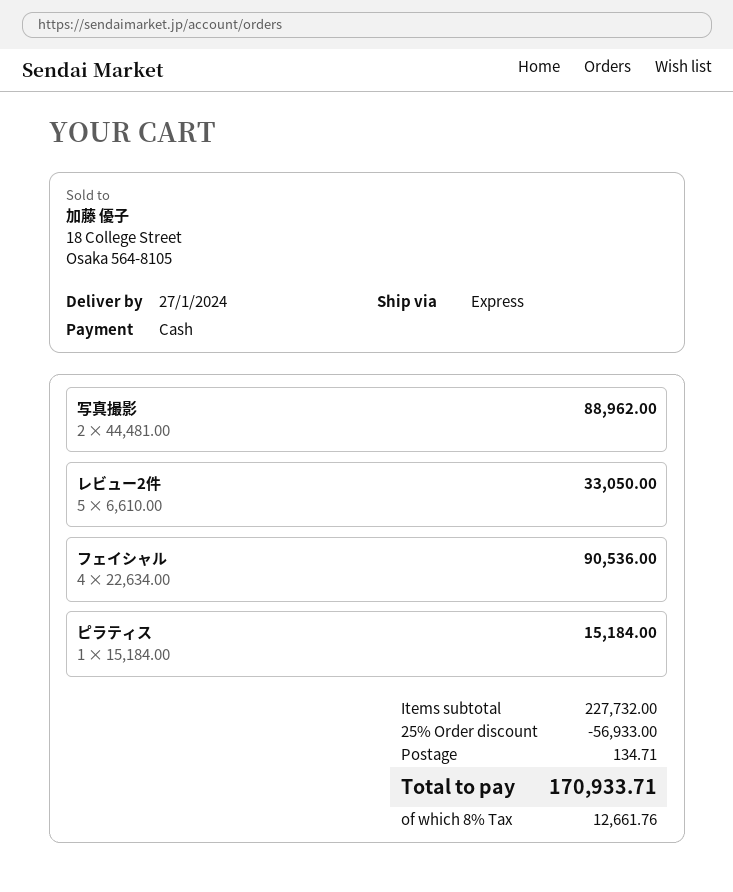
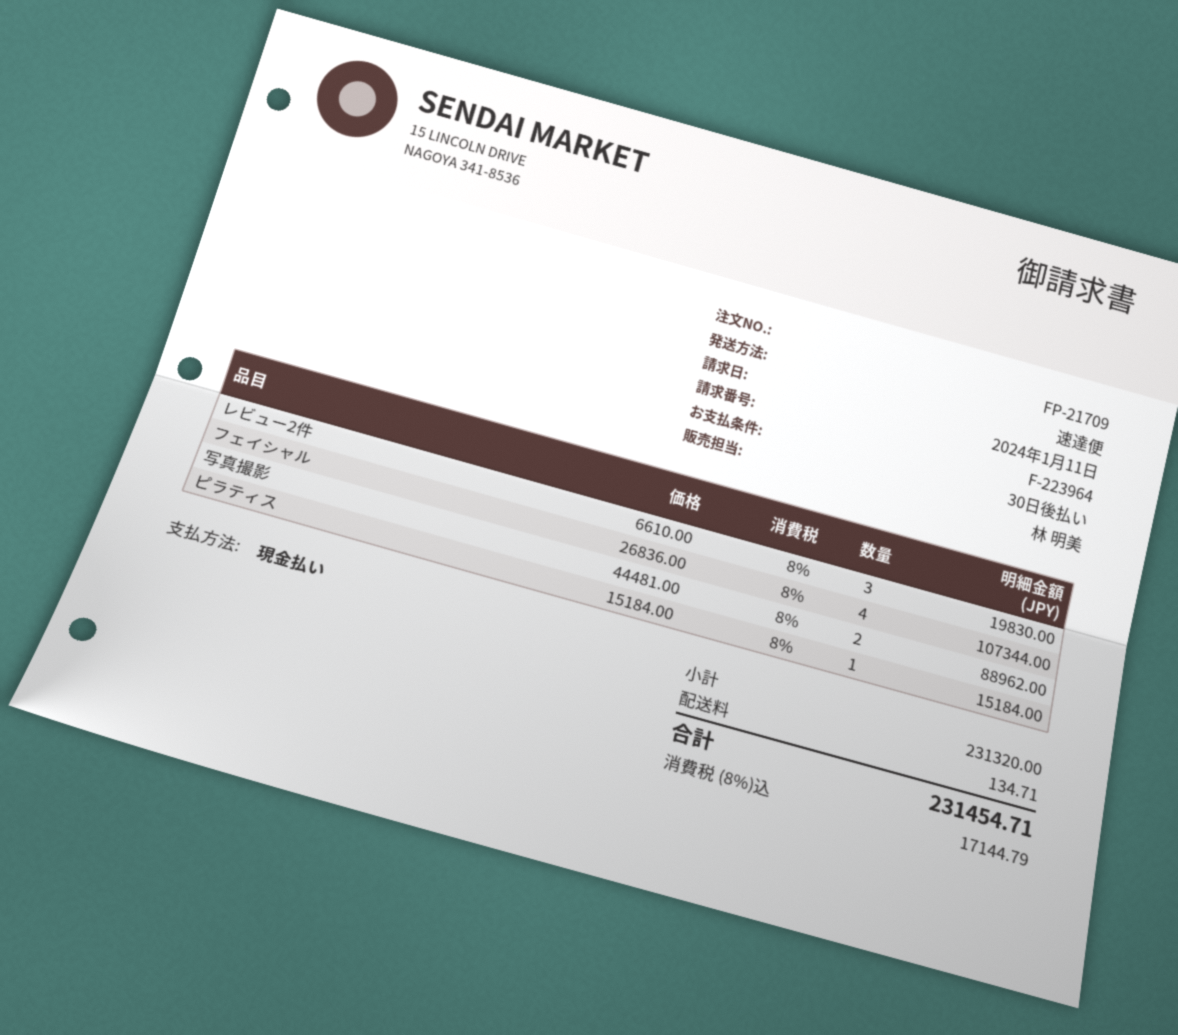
レビュー2件: 5 x 6610.00 = 33050.00 -> 3 x 6610.00 = 19830.00
フェイシャル: 4 x 22634.00 = 90536.00 -> 4 x 26836.00 = 107344.00
subtotal: 227732.00 -> 231320.00
discount: 25% = 56933.00 -> none
tax: 8% = 12661.76 -> 8% = 17144.79
total: 170933.71 -> 231454.71

